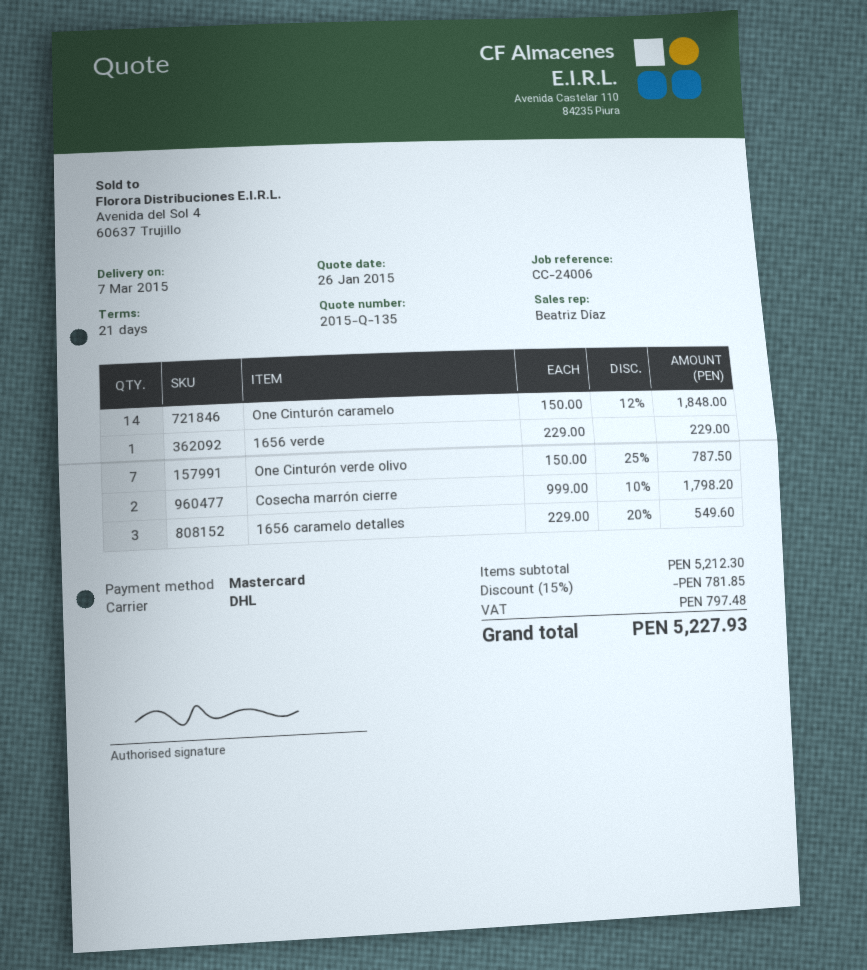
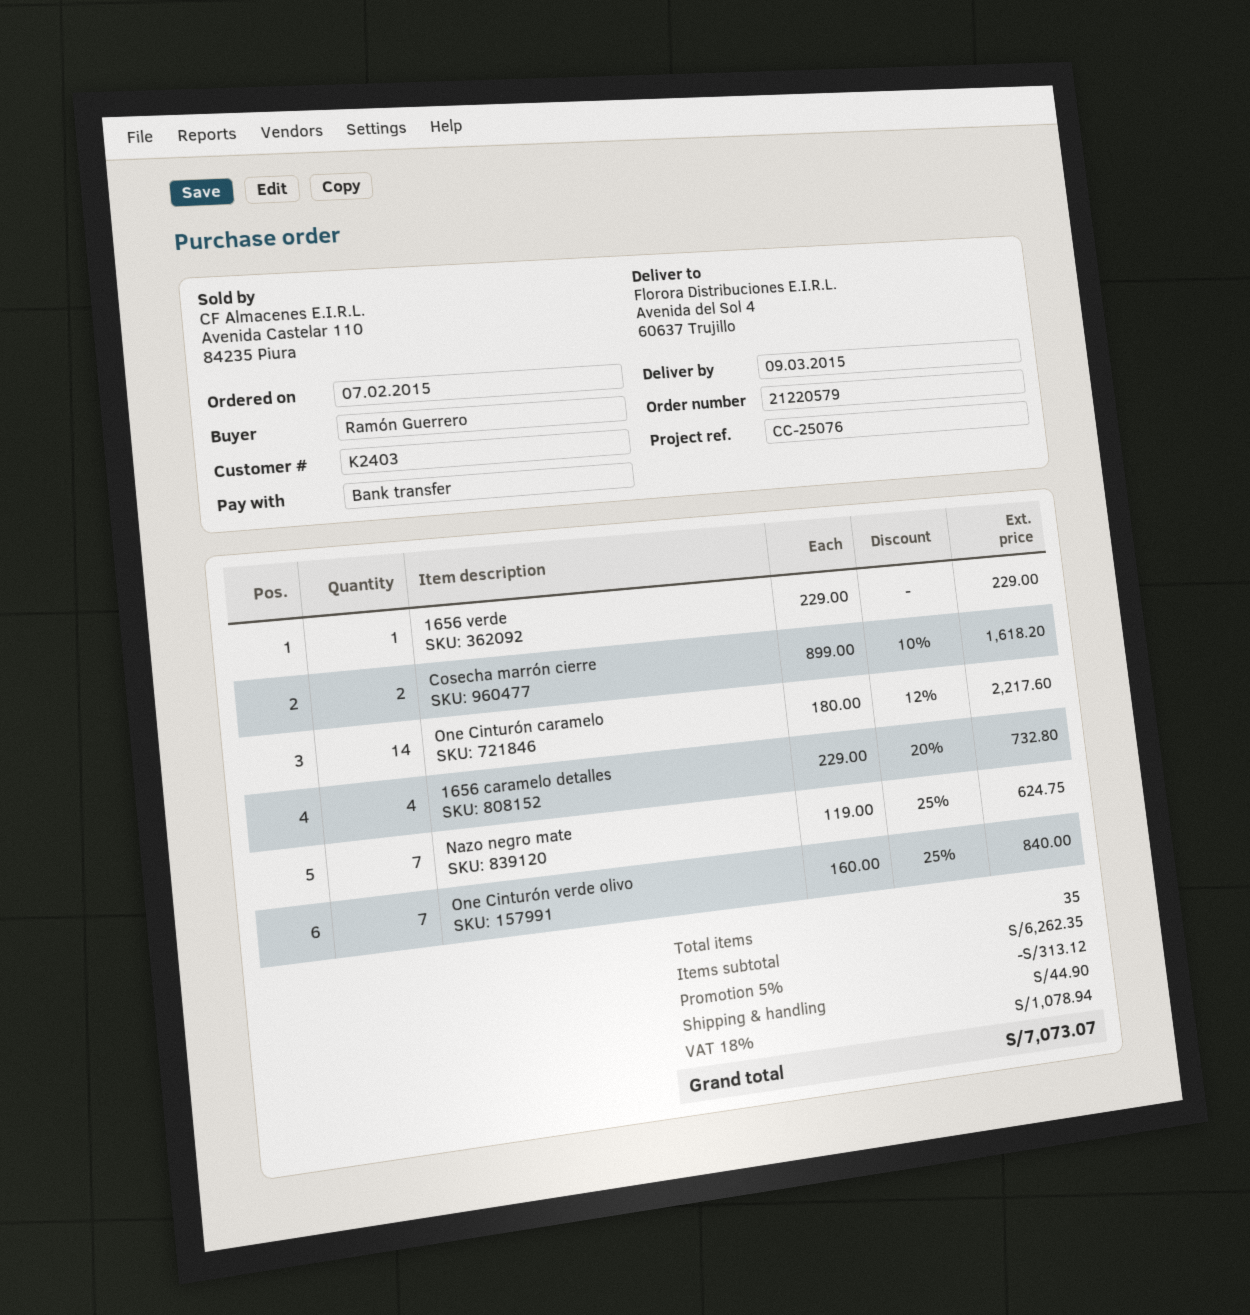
delivery date: 2015-03-07 -> 2015-03-09
reference: CC-24006 -> CC-25076
payment method: Mastercard -> bank transfer
One Cinturón caramelo: 14 x 150.00 - 12% = 1848.00 -> 14 x 180.00 - 12% = 2217.60
One Cinturón verde olivo: 7 x 150.00 - 25% = 787.50 -> 7 x 160.00 - 25% = 840.00
Cosecha marrón cierre: 2 x 999.00 - 10% = 1798.20 -> 2 x 899.00 - 10% = 1618.20
1656 caramelo detalles: 3 x 229.00 - 20% = 549.60 -> 4 x 229.00 - 20% = 732.80
Nazo negro mate: none -> 7 x 119.00 - 25% = 624.75
subtotal: 5212.30 -> 6262.35
discount: 15% = 781.85 -> 5% = 313.12
shipping: none -> 44.90
tax: 797.48 -> 1078.94
total: 5227.93 -> 7073.07

